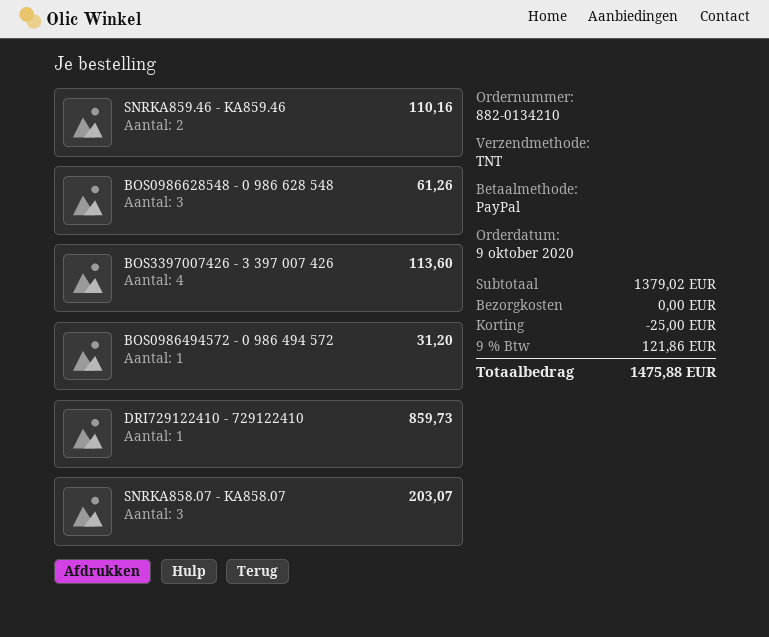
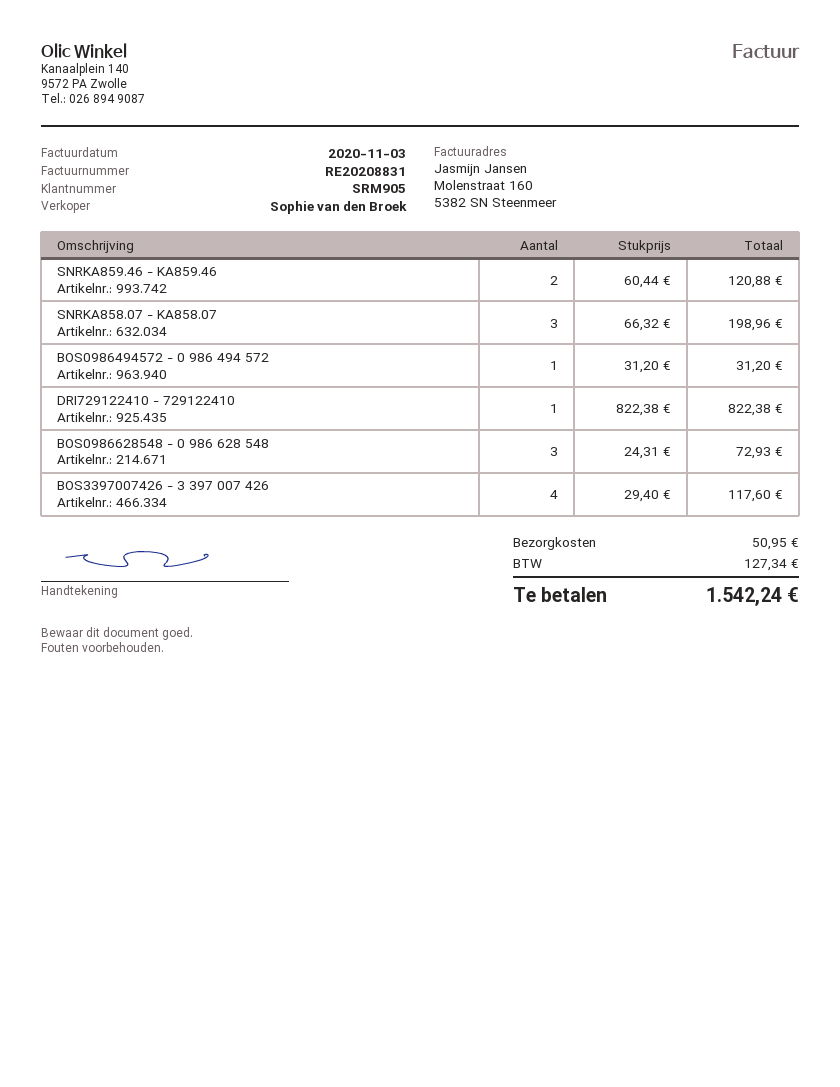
SNRKA859.46 - KA859.46: 2 for 110.16 -> 2 for 120.88
BOS0986628548 - 0 986 628 548: 3 for 61.26 -> 3 for 72.93
BOS3397007426 - 3 397 007 426: 4 for 113.60 -> 4 for 117.60
DRI729122410 - 729122410: 1 for 859.73 -> 1 for 822.38
SNRKA858.07 - KA858.07: 3 for 203.07 -> 3 for 198.96
discount: 25.00 -> none
shipping: 0.00 -> 50.95
tax: 121.86 -> 127.34
total: 1475.88 -> 1542.24

